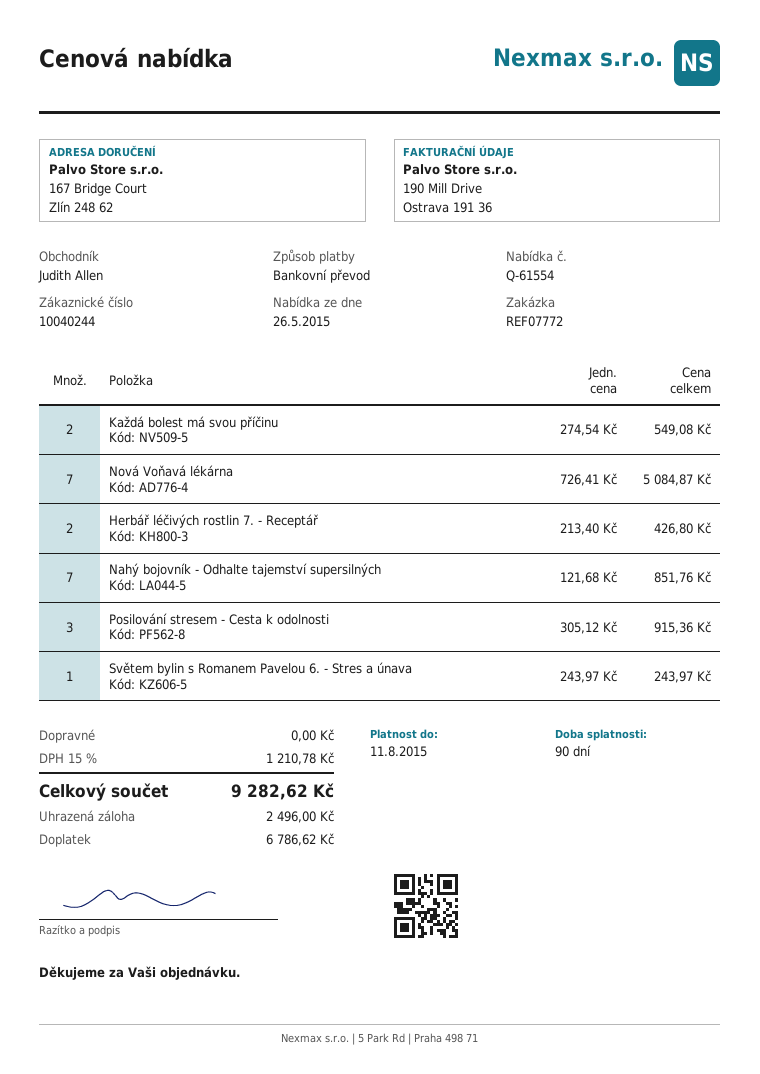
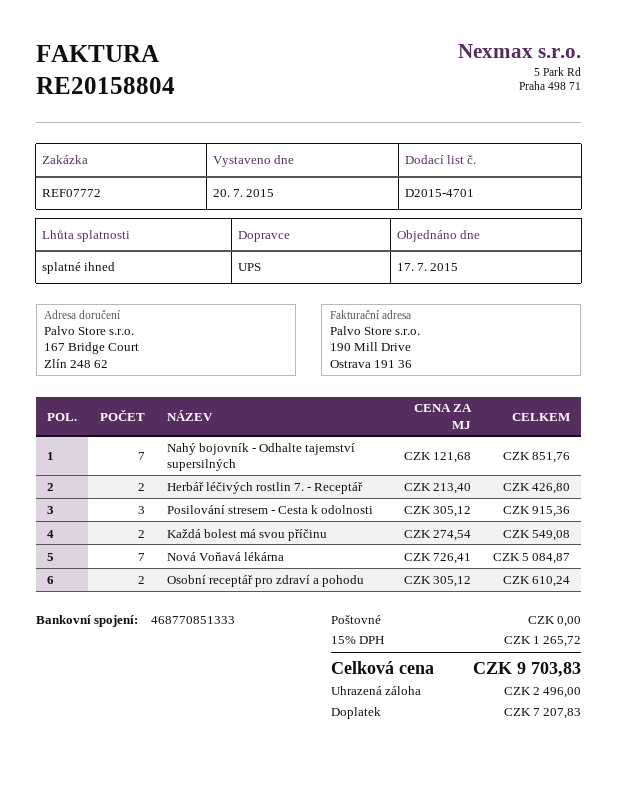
payment terms: 90 days -> on receipt
Světem bylin s Romanem Pavelou 6. - Stres a únava: 1 x 243.97 = 243.97 -> none
Osobní receptář pro zdraví a pohodu: none -> 2 x 305.12 = 610.24
tax: 15% = 1210.78 -> 15% = 1265.72
total: 9282.62 -> 9703.83
balance: 6786.62 -> 7207.83

